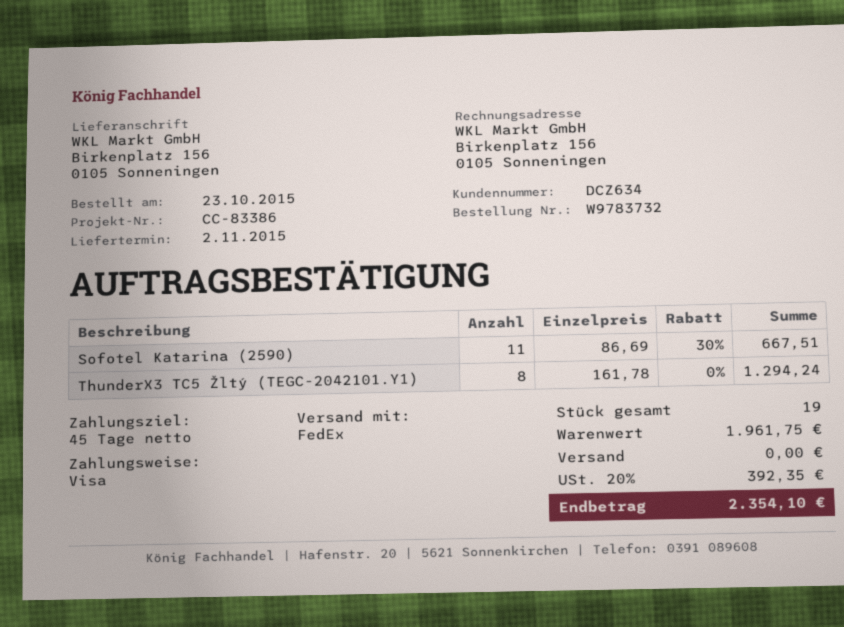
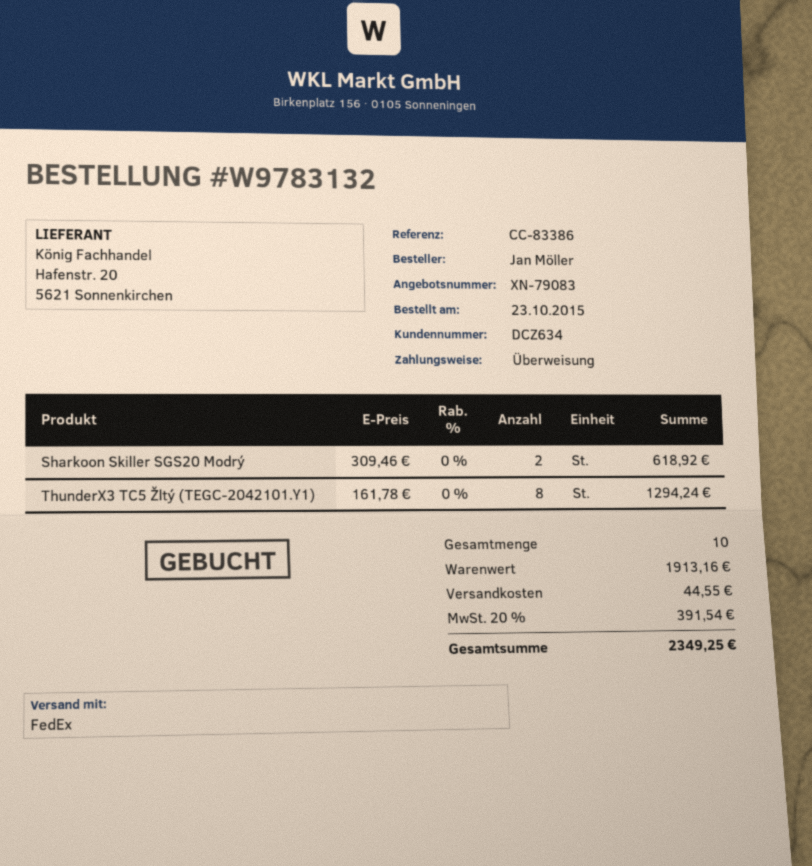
order number: W9783732 -> W9783132
payment method: Visa -> bank transfer
Sofotel Katarina (2590): 11 x 86.69 - 30% = 667.51 -> none
Sharkoon Skiller SGS20 Modrý: none -> 2 x 309.46 = 618.92
total quantity: 19 -> 10
subtotal: 1961.75 -> 1913.16
shipping: 0.00 -> 44.55
tax: 20% = 392.35 -> 20% = 391.54
total: 2354.10 -> 2349.25

